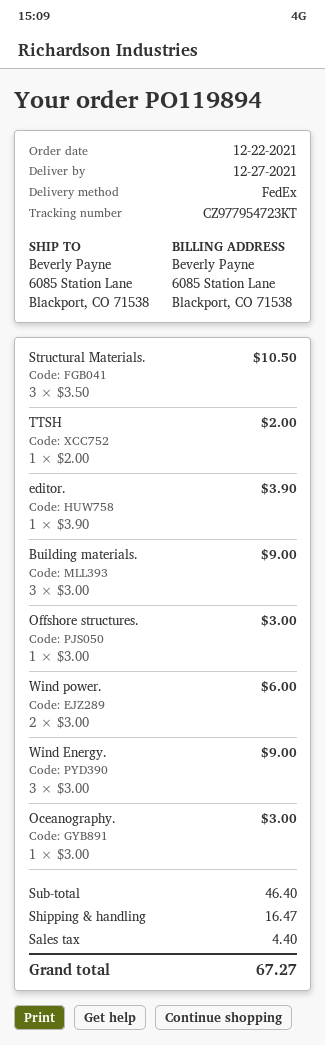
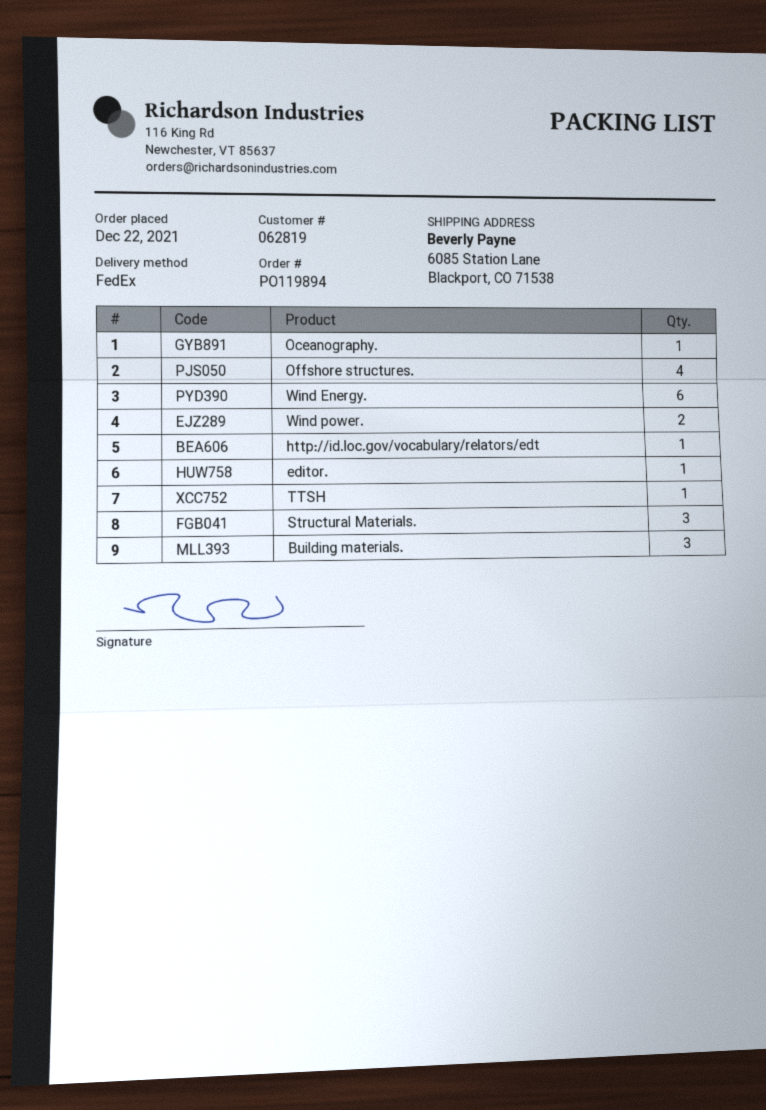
Offshore structures.: 1 -> 4
Wind Energy.: 3 -> 6
http://id.loc.gov/vocabulary/relators/edt: none -> 1

